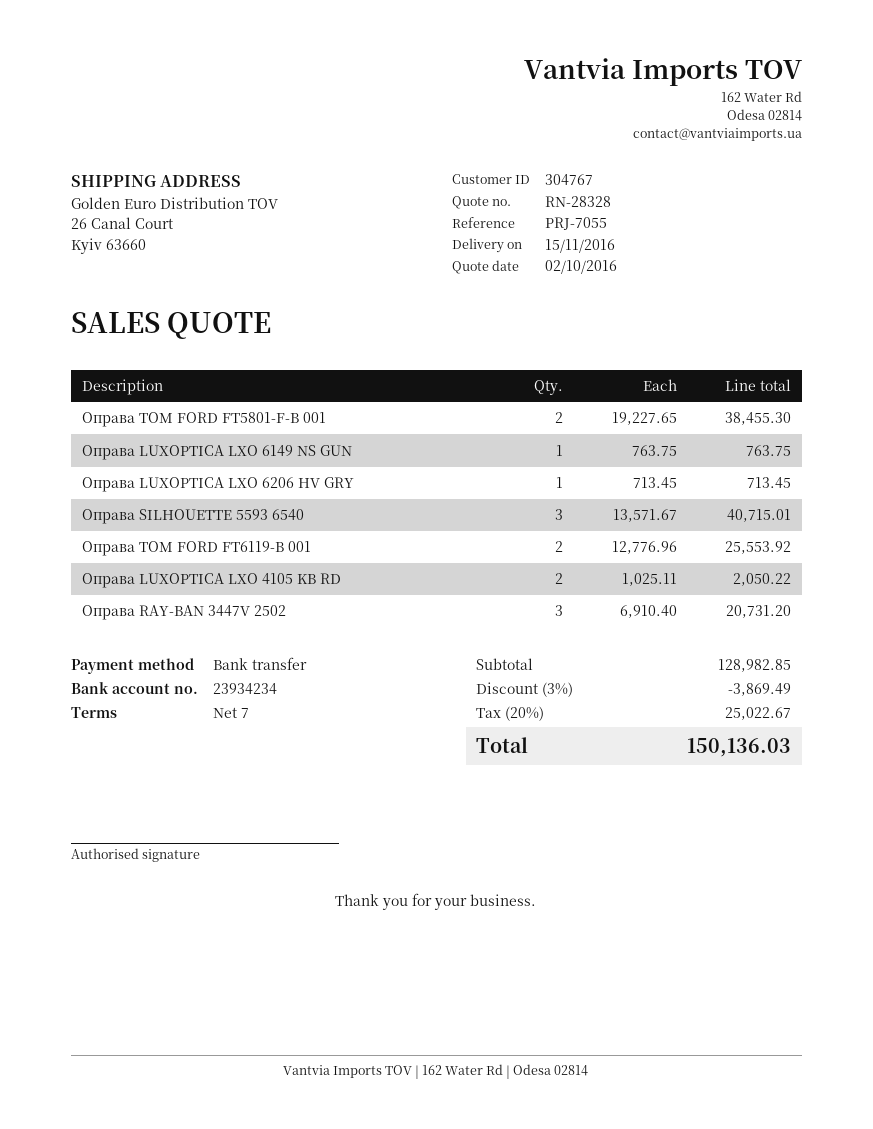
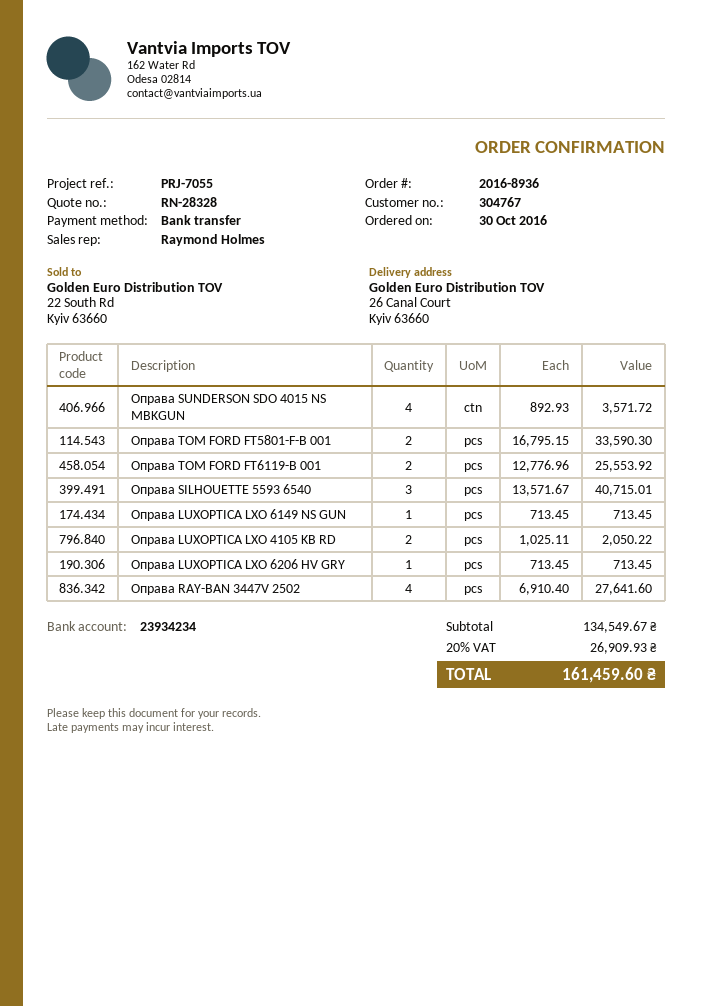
Оправа TOM FORD FT5801-F-B 001: 2 x 19227.65 = 38455.30 -> 2 x 16795.15 = 33590.30
Оправа LUXOPTICA LXO 6149 NS GUN: 1 x 763.75 = 763.75 -> 1 x 713.45 = 713.45
Оправа RAY-BAN 3447V 2502: 3 x 6910.40 = 20731.20 -> 4 x 6910.40 = 27641.60
Оправа SUNDERSON SDO 4015 NS MBKGUN: none -> 4 x 892.93 = 3571.72
subtotal: 128982.85 -> 134549.67
discount: 3% = 3869.49 -> none
tax: 20% = 25022.67 -> 20% = 26909.93
total: 150136.03 -> 161459.60

